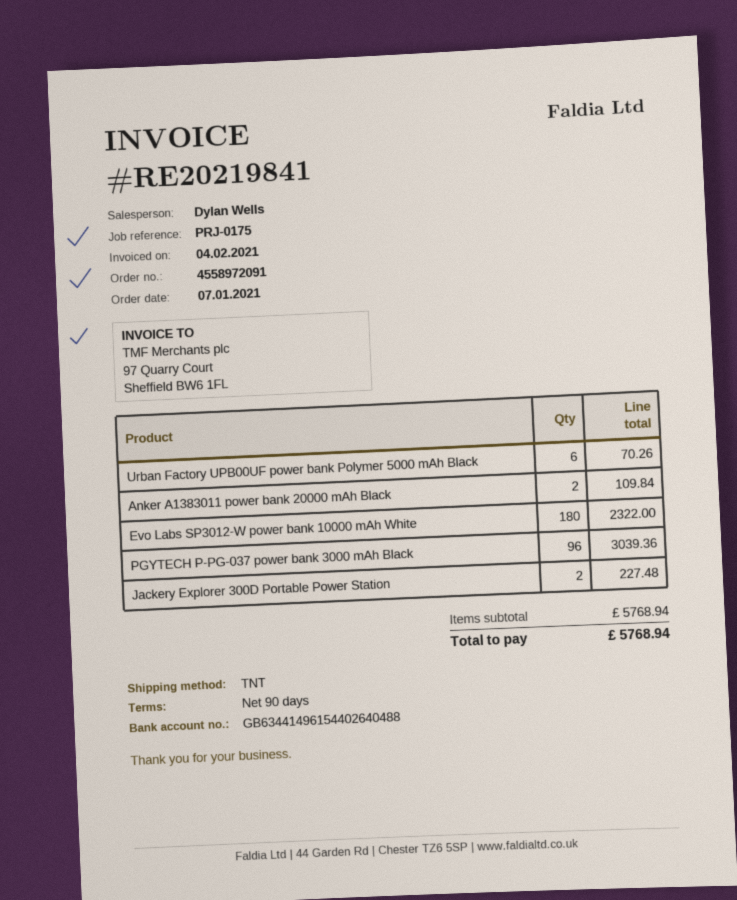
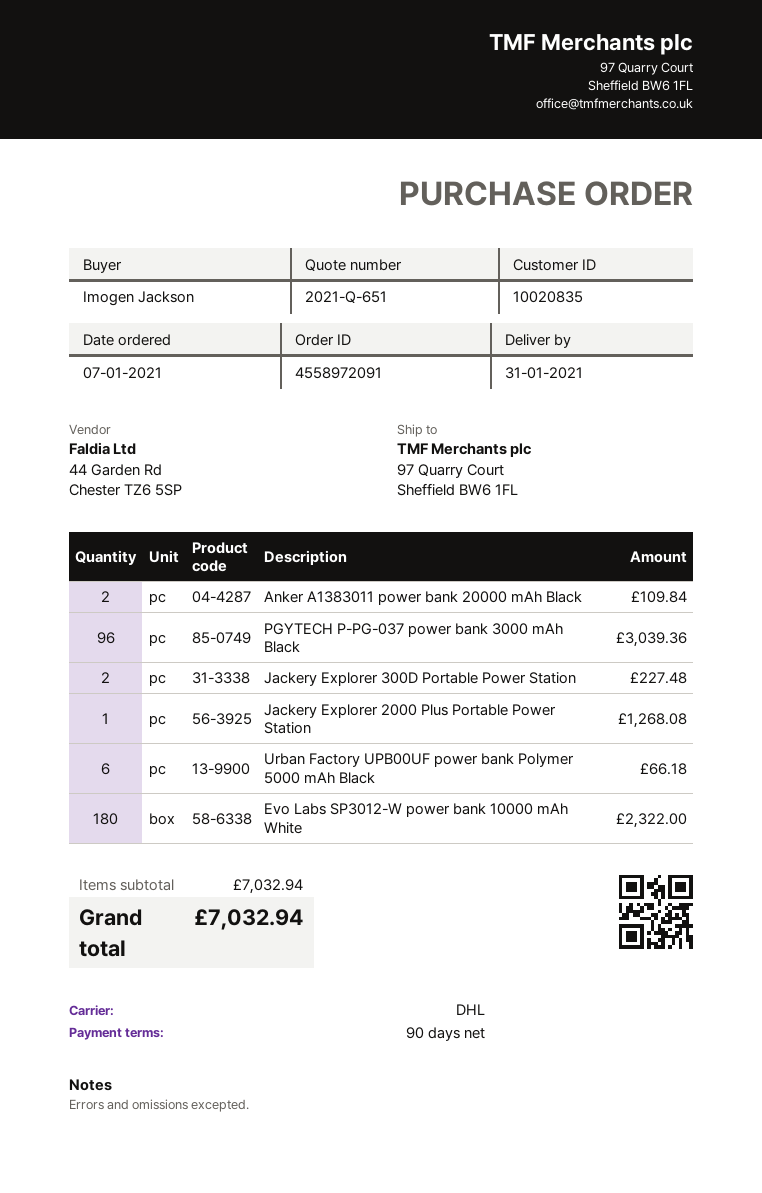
shipping method: TNT -> DHL
Urban Factory UPB00UF power bank Polymer 5000 mAh Black: 6 for 70.26 -> 6 for 66.18
Jackery Explorer 2000 Plus Portable Power Station: none -> 1 for 1268.08
subtotal: 5768.94 -> 7032.94
total: 5768.94 -> 7032.94

